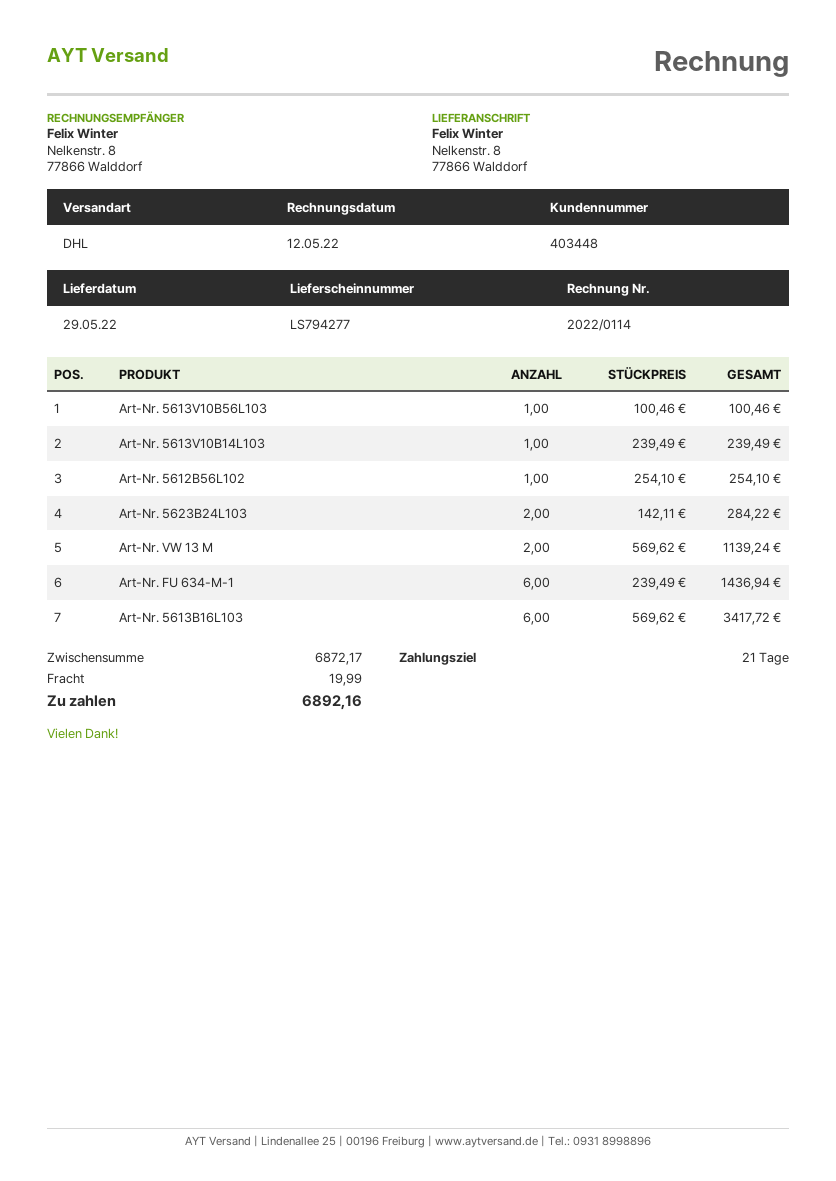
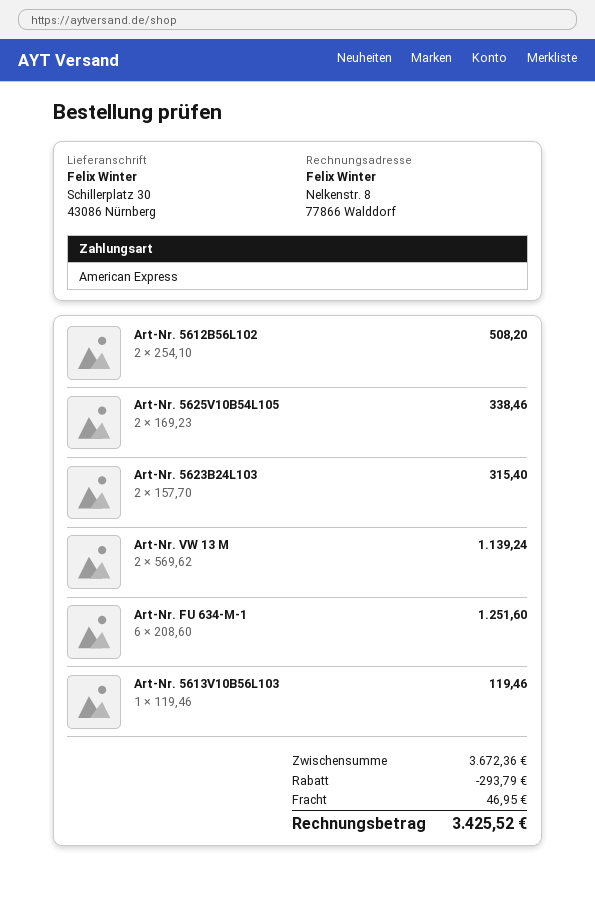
ship to: Nelkenstr. 8, 77866 Walddorf -> Schillerplatz 30, 43086 Nürnberg
Art-Nr. 5613V10B56L103: 1 x 100.46 = 100.46 -> 1 x 119.46 = 119.46
Art-Nr. 5613V10B14L103: 1 x 239.49 = 239.49 -> none
Art-Nr. 5612B56L102: 1 x 254.10 = 254.10 -> 2 x 254.10 = 508.20
Art-Nr. 5623B24L103: 2 x 142.11 = 284.22 -> 2 x 157.70 = 315.40
Art-Nr. FU 634-M-1: 6 x 239.49 = 1436.94 -> 6 x 208.60 = 1251.60
Art-Nr. 5613B16L103: 6 x 569.62 = 3417.72 -> none
Art-Nr. 5625V10B54L105: none -> 2 x 169.23 = 338.46
subtotal: 6872.17 -> 3672.36
discount: none -> 293.79
shipping: 19.99 -> 46.95
total: 6892.16 -> 3425.52

